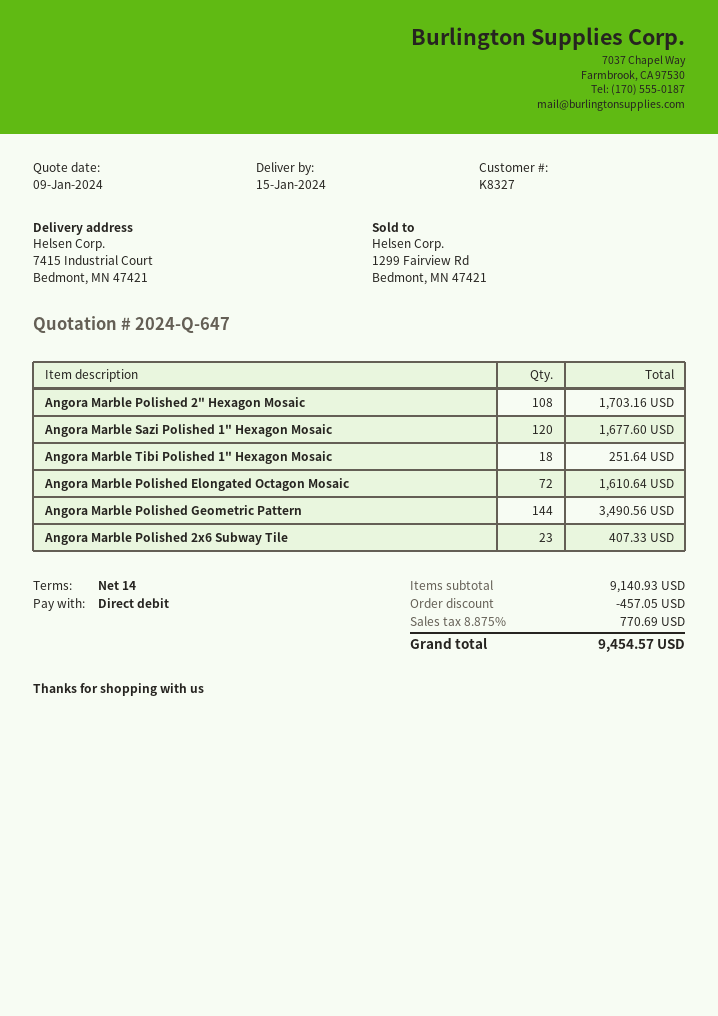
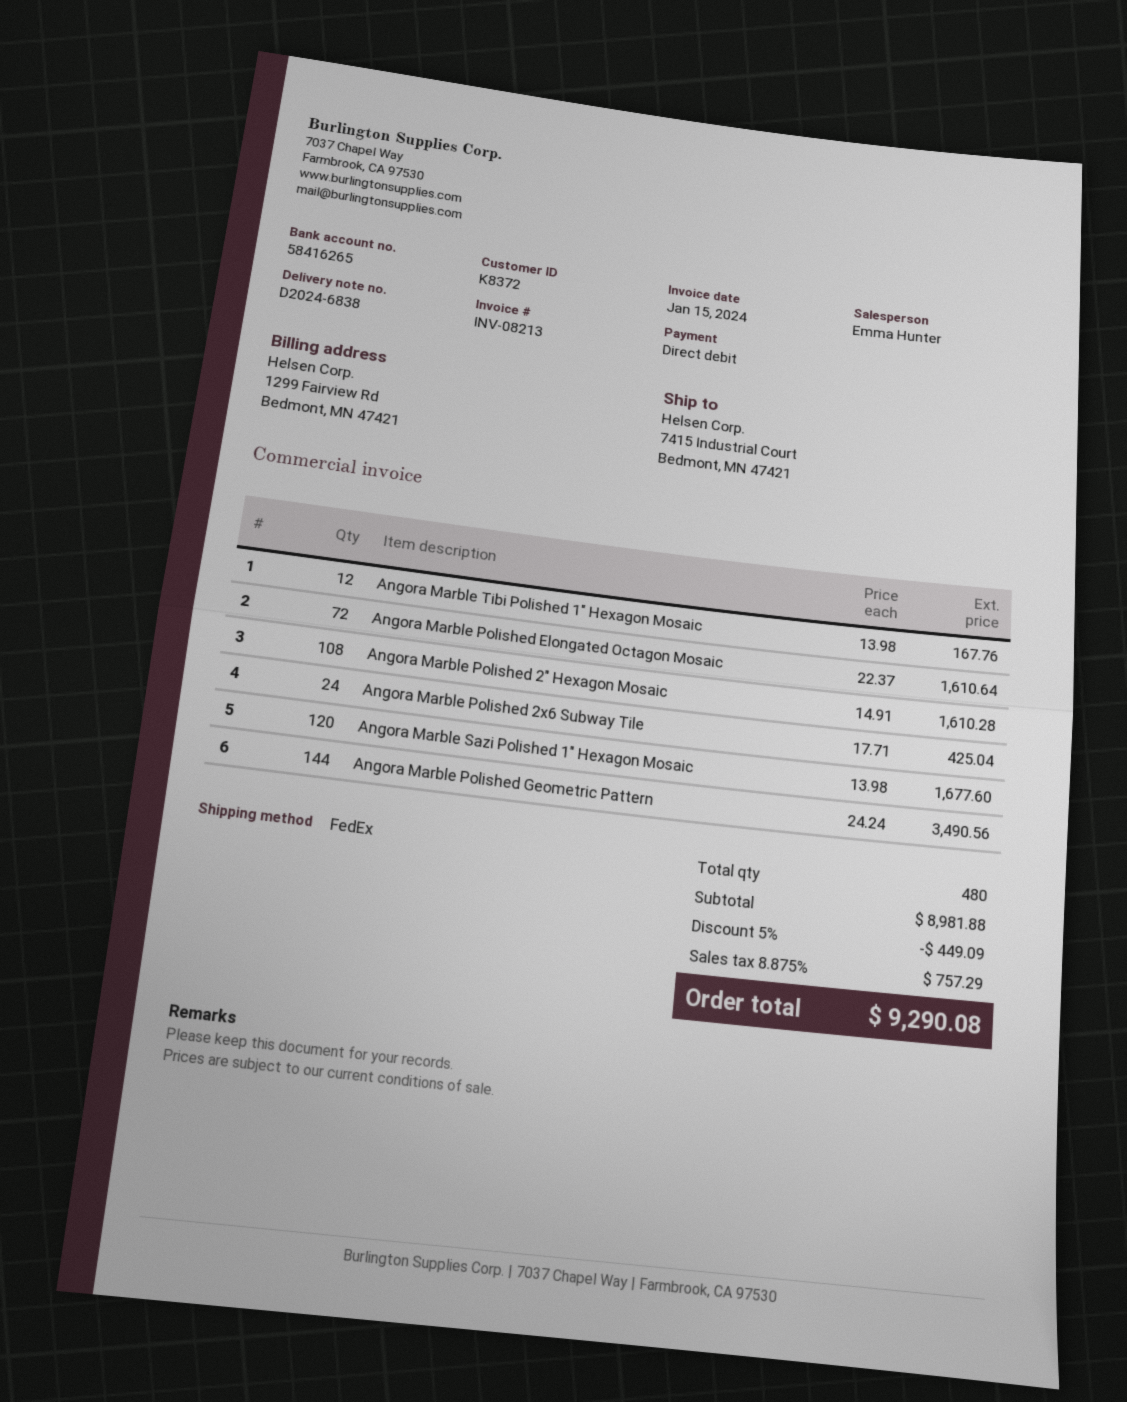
customer number: K8327 -> K8372
Angora Marble Polished 2" Hexagon Mosaic: 108 for 1703.16 -> 108 for 1610.28
Angora Marble Tibi Polished 1" Hexagon Mosaic: 18 for 251.64 -> 12 for 167.76
Angora Marble Polished 2x6 Subway Tile: 23 for 407.33 -> 24 for 425.04
subtotal: 9140.93 -> 8981.88
discount: 457.05 -> 449.09
tax: 8.875% = 770.69 -> 8.875% = 757.29
total: 9454.57 -> 9290.08

